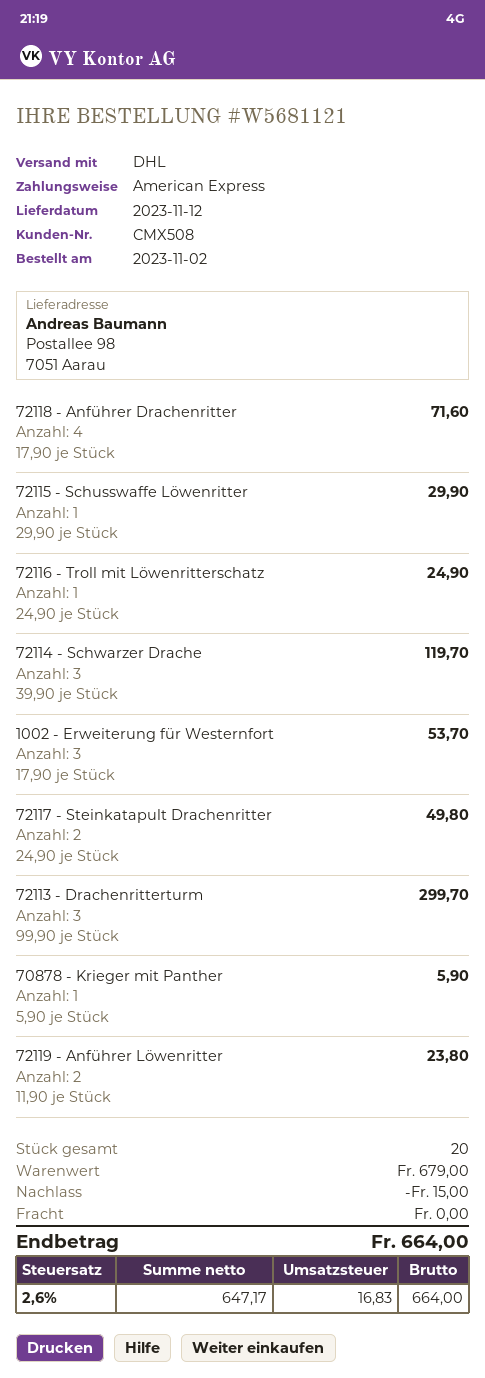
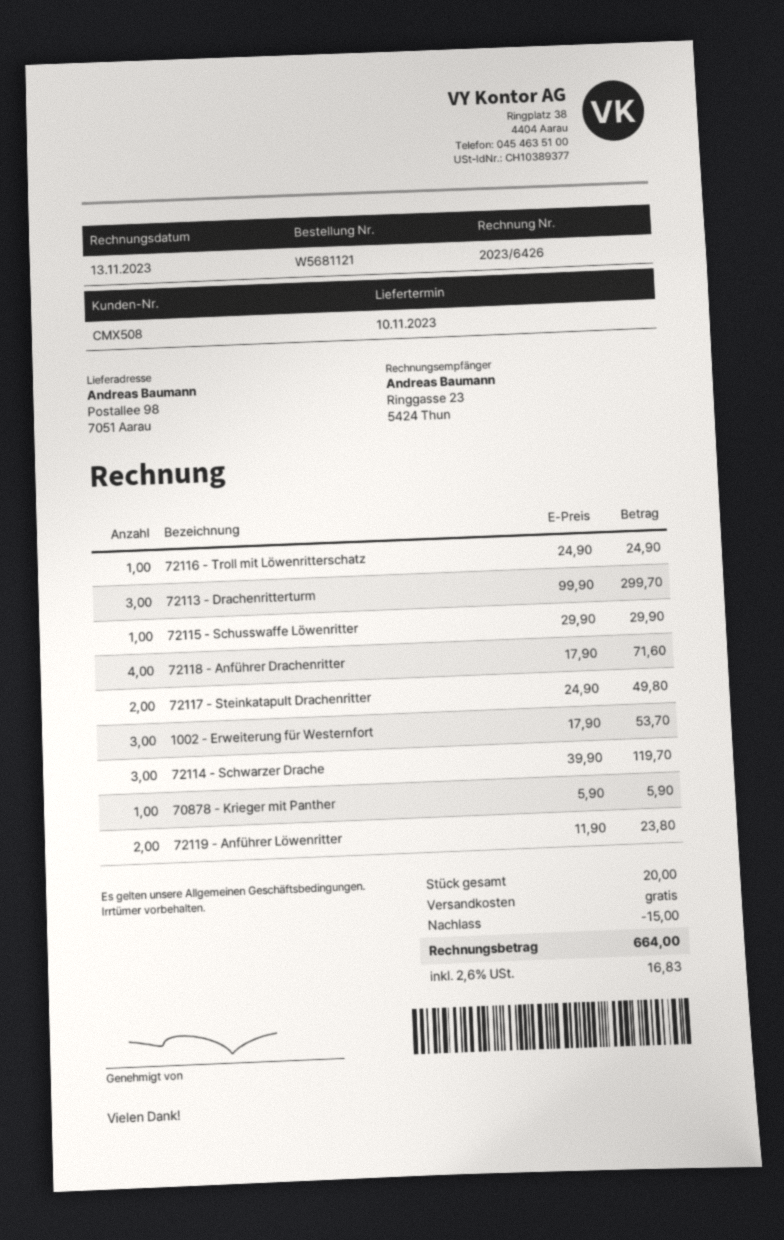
delivery date: 2023-11-12 -> 2023-11-10

